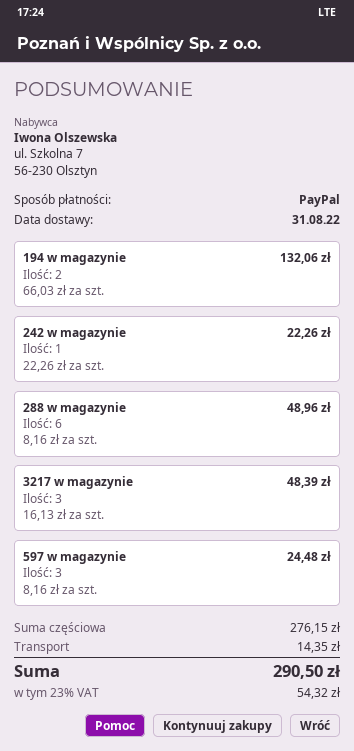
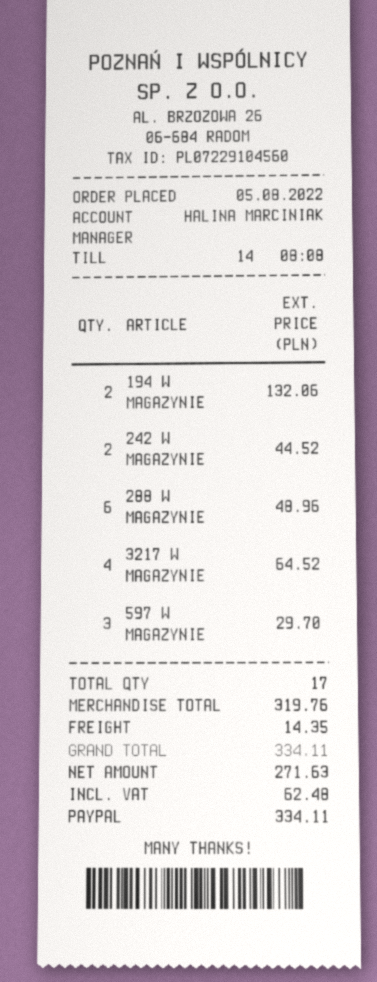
242 w magazynie: 1 for 22.26 -> 2 for 44.52
3217 w magazynie: 3 for 48.39 -> 4 for 64.52
597 w magazynie: 3 for 24.48 -> 3 for 29.70
subtotal: 276.15 -> 319.76
tax: 54.32 -> 62.48
total: 290.50 -> 334.11

